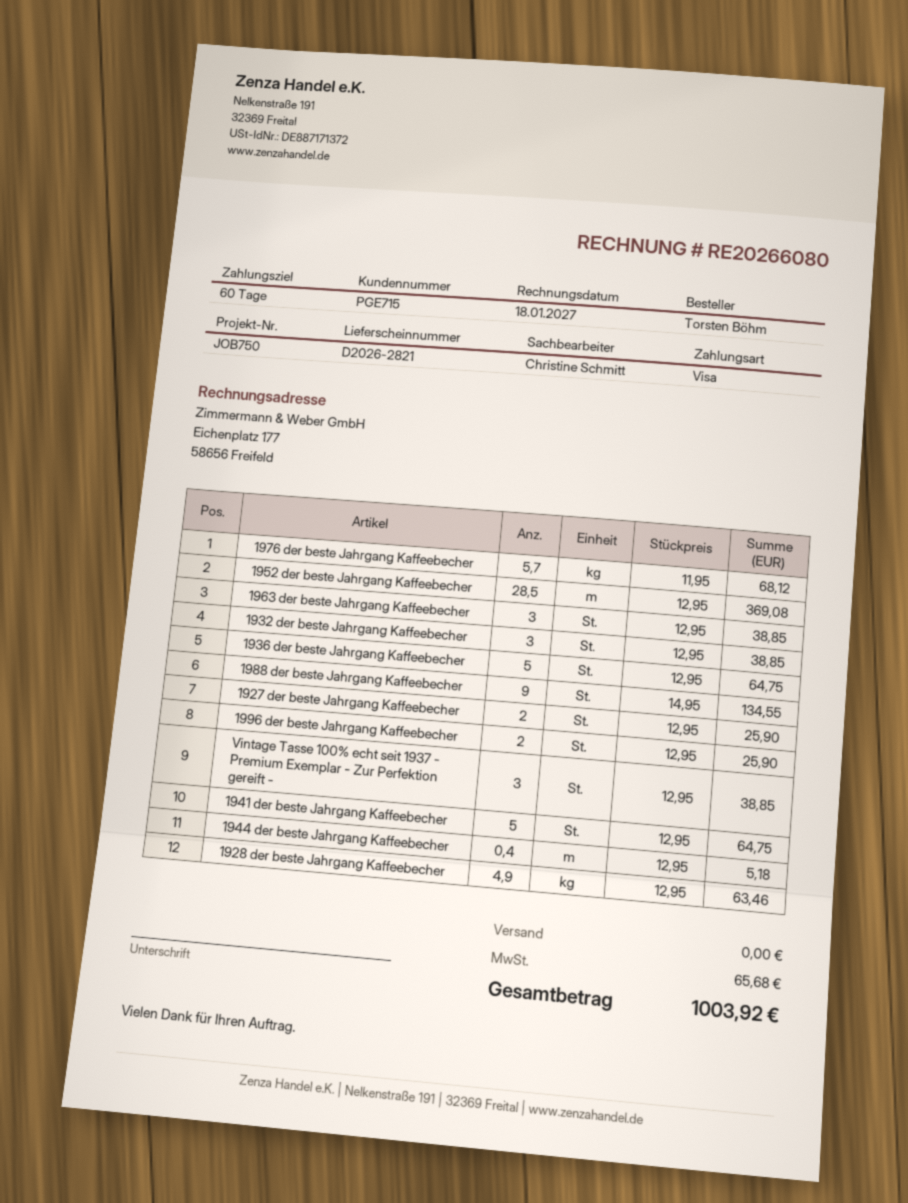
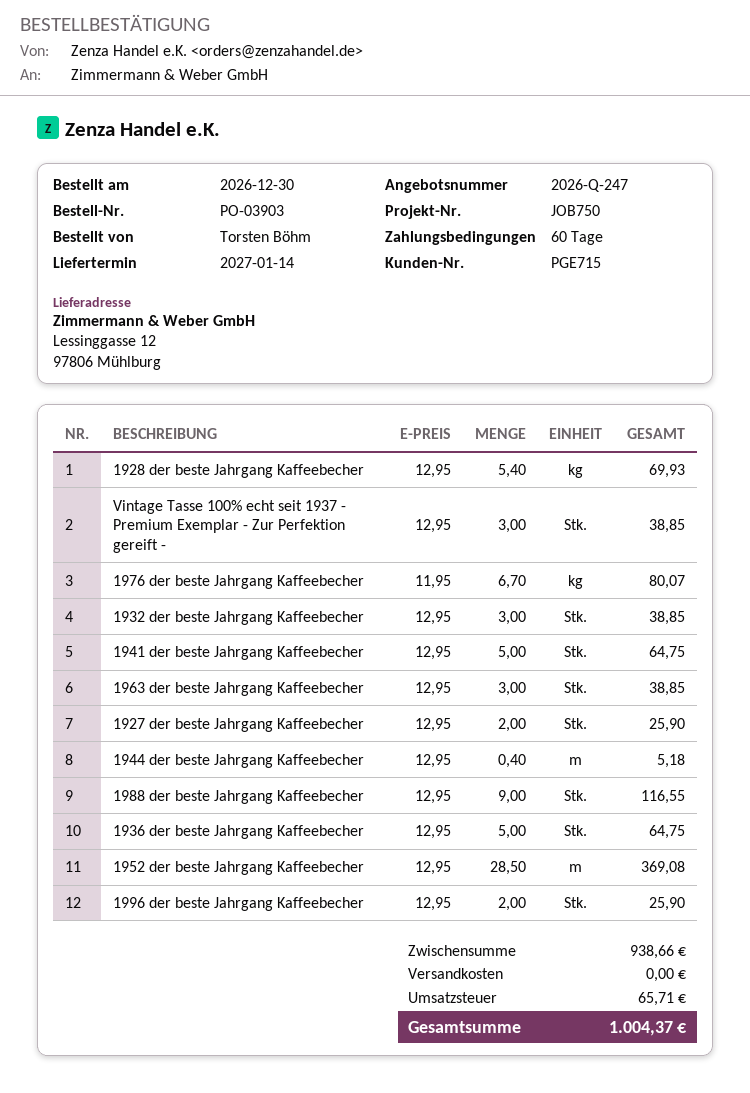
1976 der beste Jahrgang Kaffeebecher: 5.7 x 11.95 = 68.12 -> 6.7 x 11.95 = 80.07
1988 der beste Jahrgang Kaffeebecher: 9 x 14.95 = 134.55 -> 9 x 12.95 = 116.55
1928 der beste Jahrgang Kaffeebecher: 4.9 x 12.95 = 63.46 -> 5.4 x 12.95 = 69.93
tax: 65.68 -> 65.71
total: 1003.92 -> 1004.37

